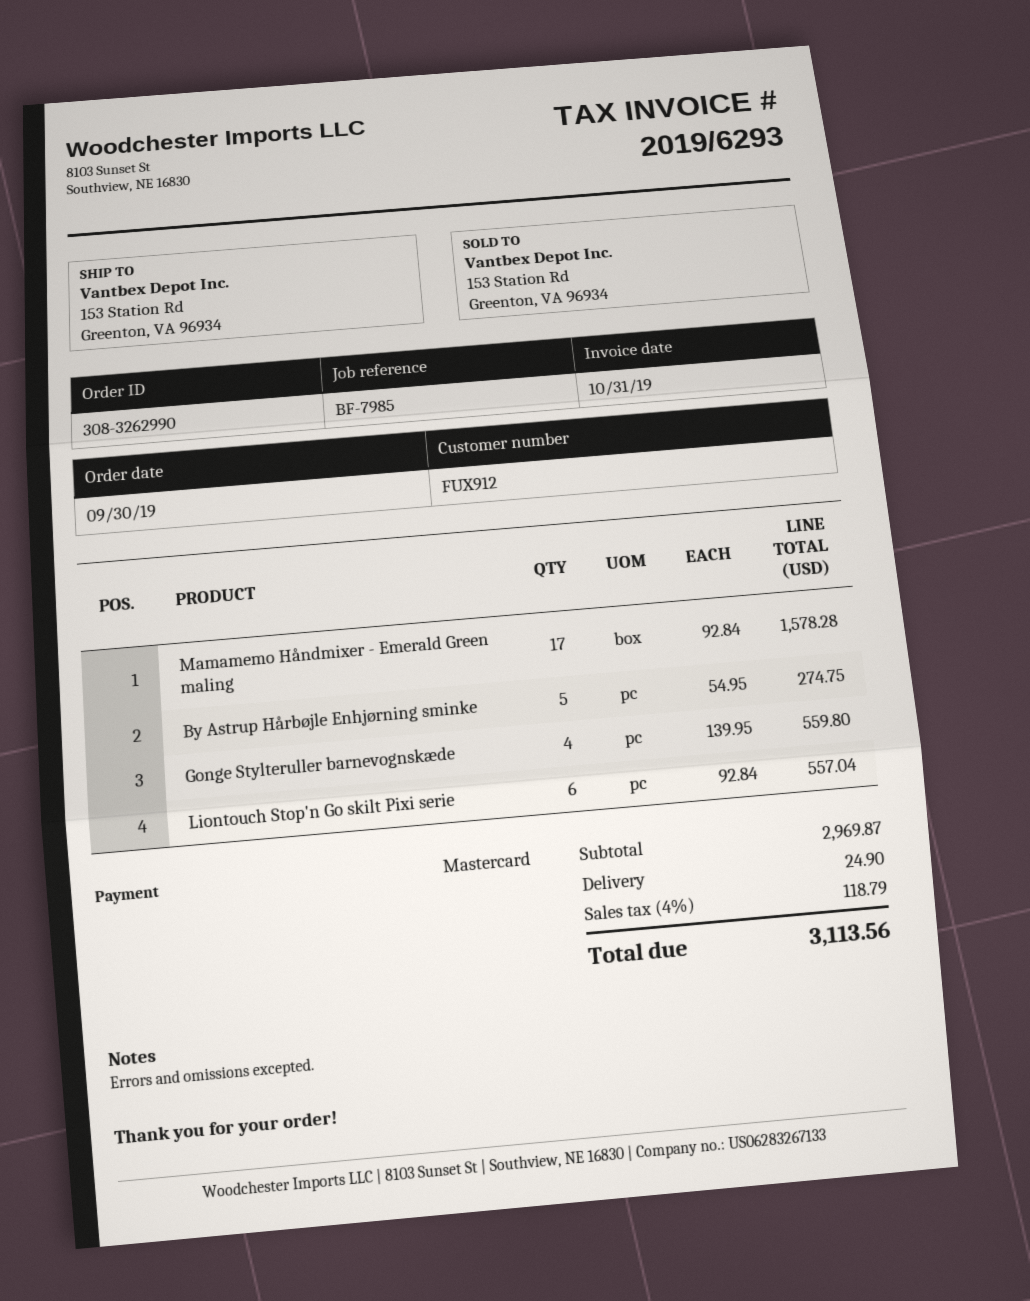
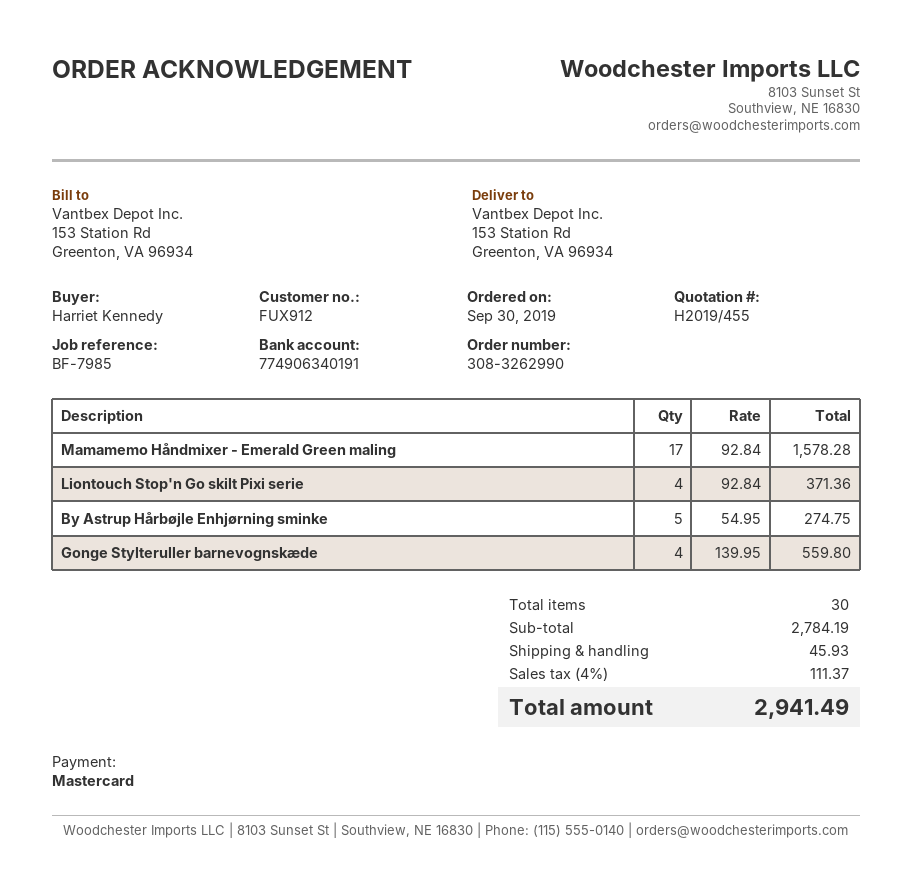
Liontouch Stop'n Go skilt Pixi serie: 6 x 92.84 = 557.04 -> 4 x 92.84 = 371.36
subtotal: 2969.87 -> 2784.19
shipping: 24.90 -> 45.93
tax: 4% = 118.79 -> 4% = 111.37
total: 3113.56 -> 2941.49

